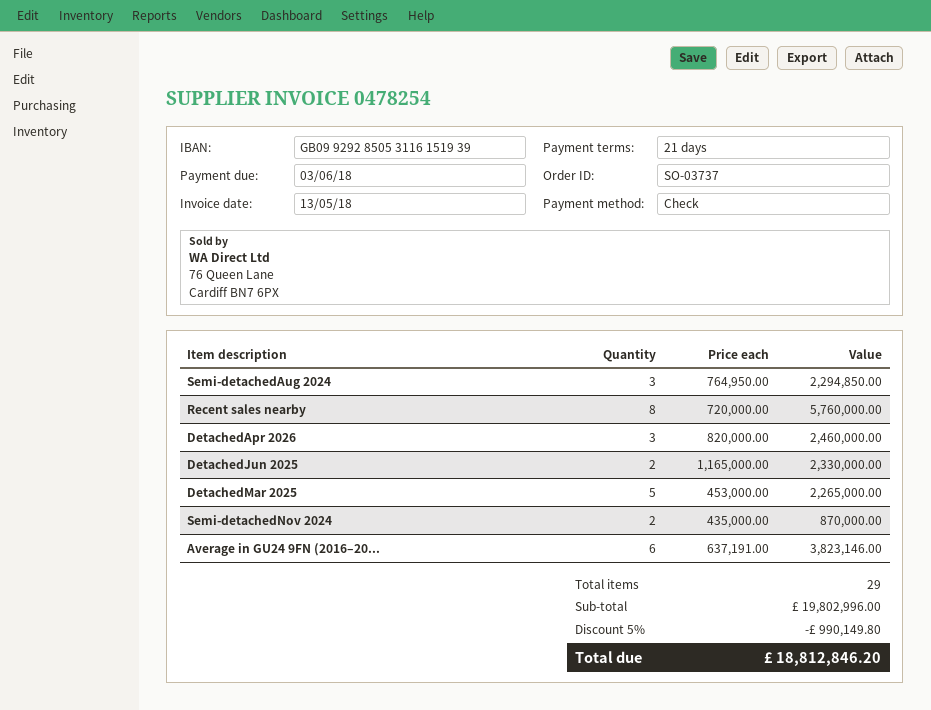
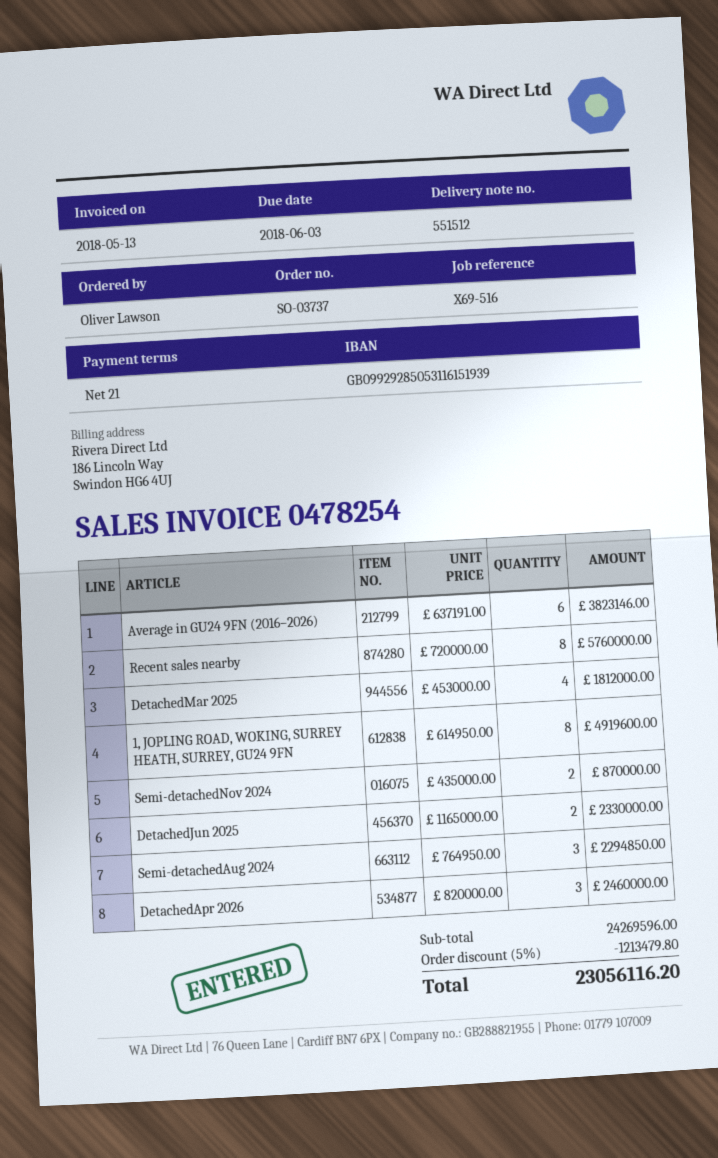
DetachedMar 2025: 5 x 453000.00 = 2265000.00 -> 4 x 453000.00 = 1812000.00
1, JOPLING ROAD, WOKING, SURREY HEATH, SURREY, GU24 9FN: none -> 8 x 614950.00 = 4919600.00
subtotal: 19802996.00 -> 24269596.00
discount: 5% = 990149.80 -> 5% = 1213479.80
total: 18812846.20 -> 23056116.20

